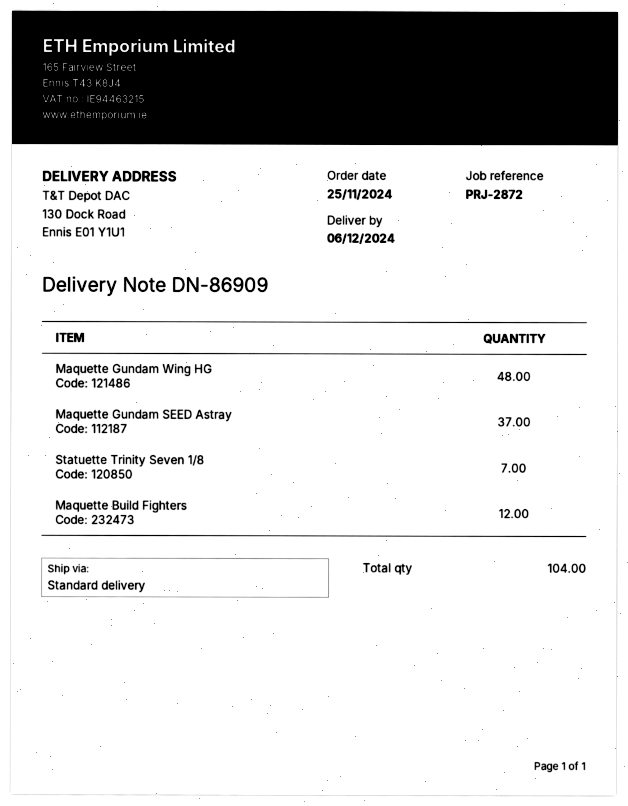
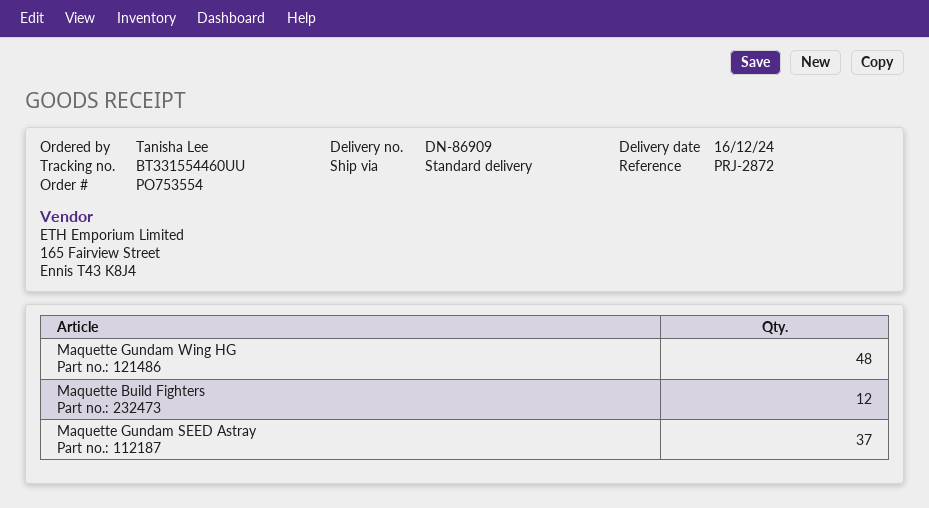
delivery date: 2024-12-06 -> 2024-12-16
Statuette Trinity Seven 1/8: 7 -> none

